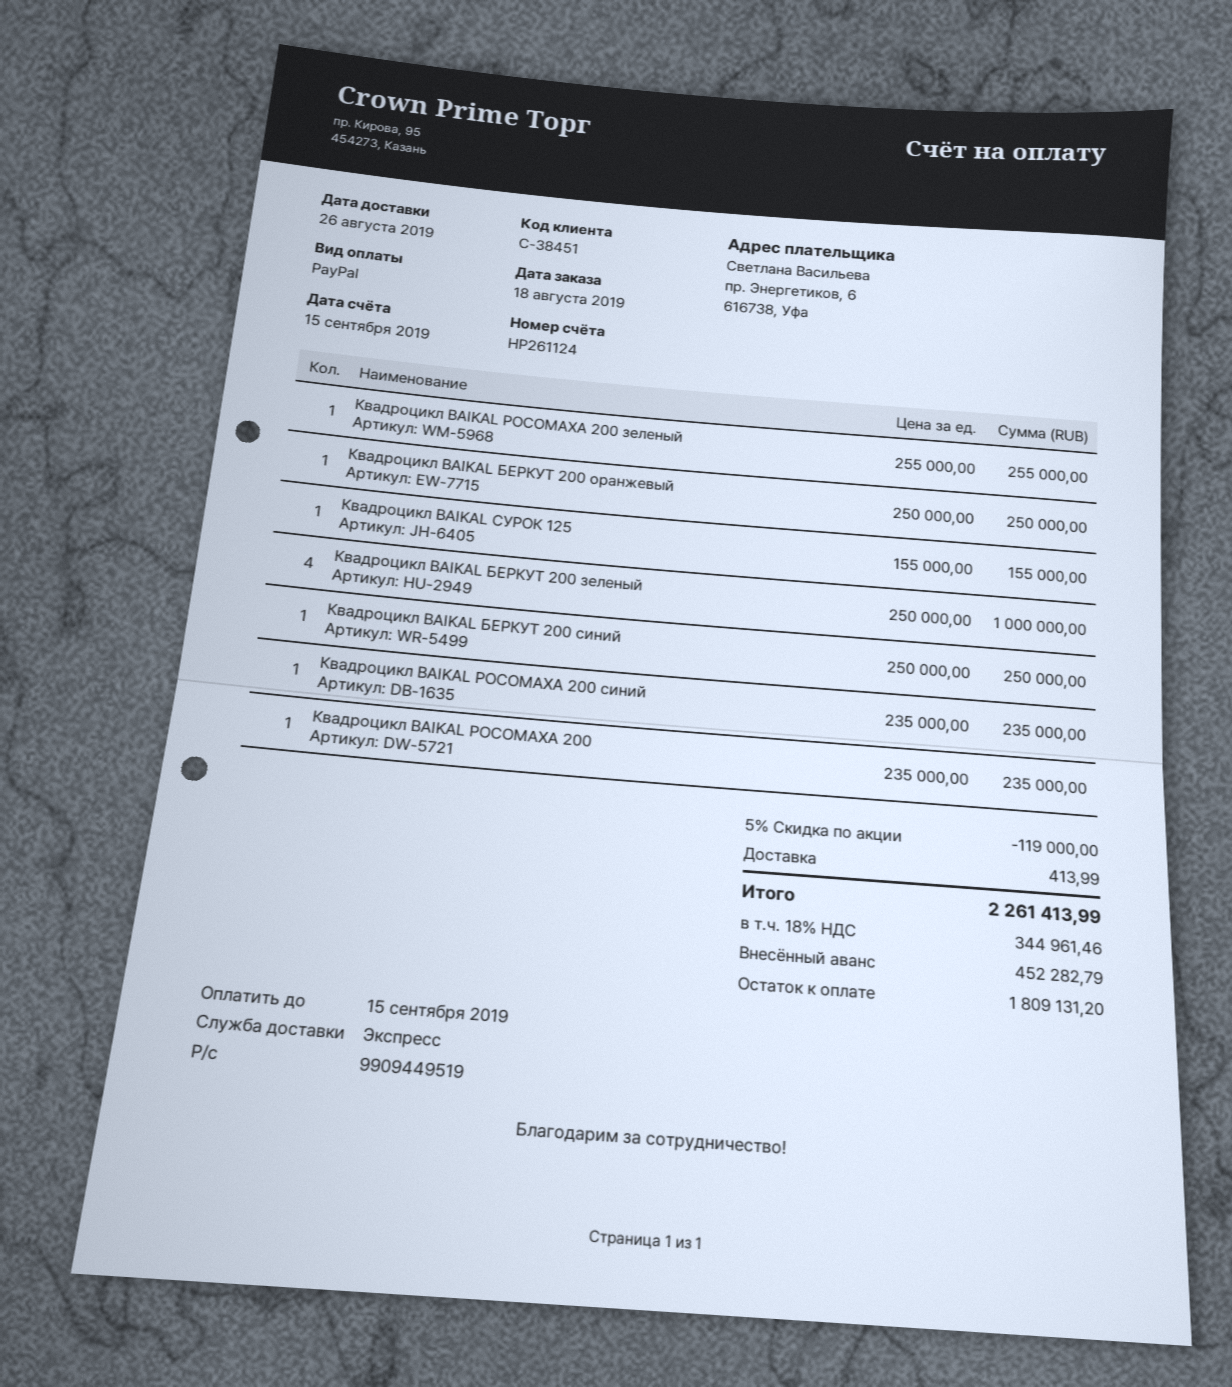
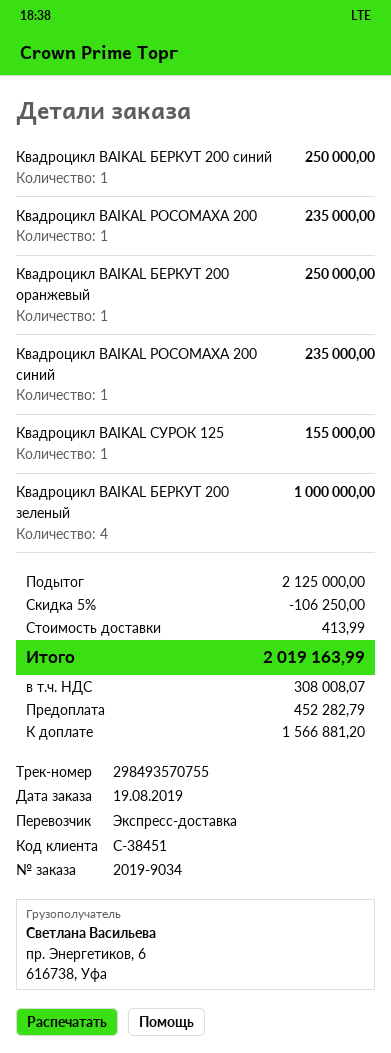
order date: 2019-08-18 -> 2019-08-19
Квадроцикл BAIKAL РОСОМАХА 200 зеленый: 1 for 255000.00 -> none
discount: 5% = 119000.00 -> 5% = 106250.00
tax: 344961.46 -> 308008.07
total: 2261413.99 -> 2019163.99
balance: 1809131.20 -> 1566881.20

